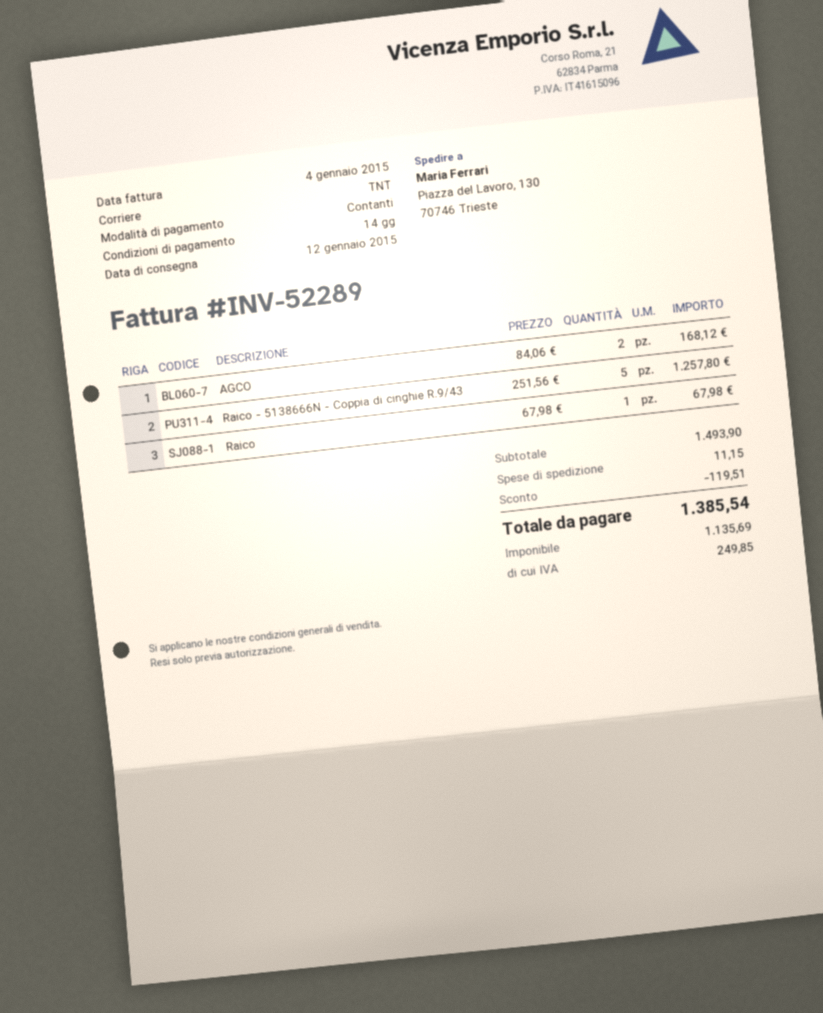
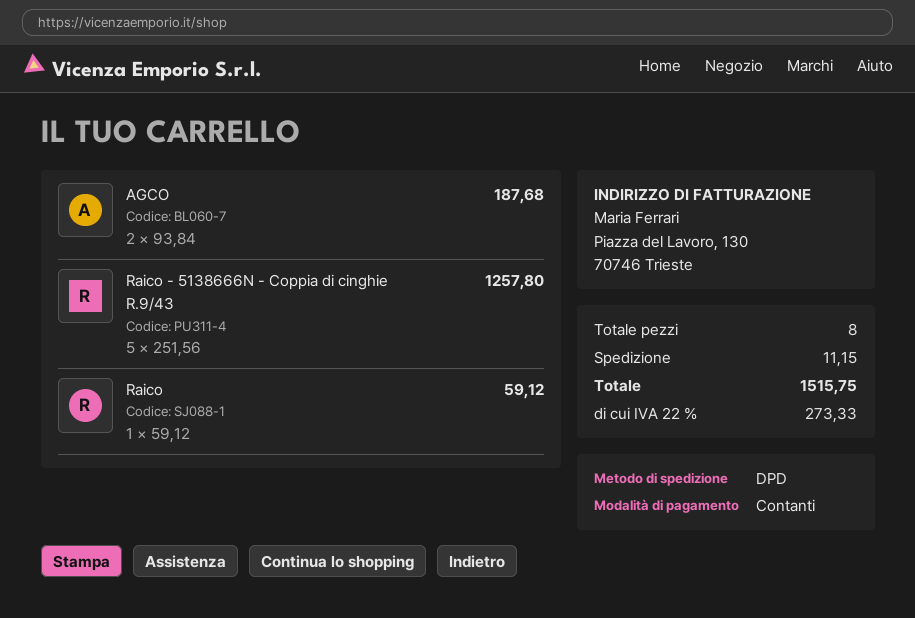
shipping method: TNT -> DPD
AGCO: 2 x 84.06 = 168.12 -> 2 x 93.84 = 187.68
Raico: 1 x 67.98 = 67.98 -> 1 x 59.12 = 59.12
discount: 119.51 -> none
tax: 249.85 -> 273.33
total: 1385.54 -> 1515.75

